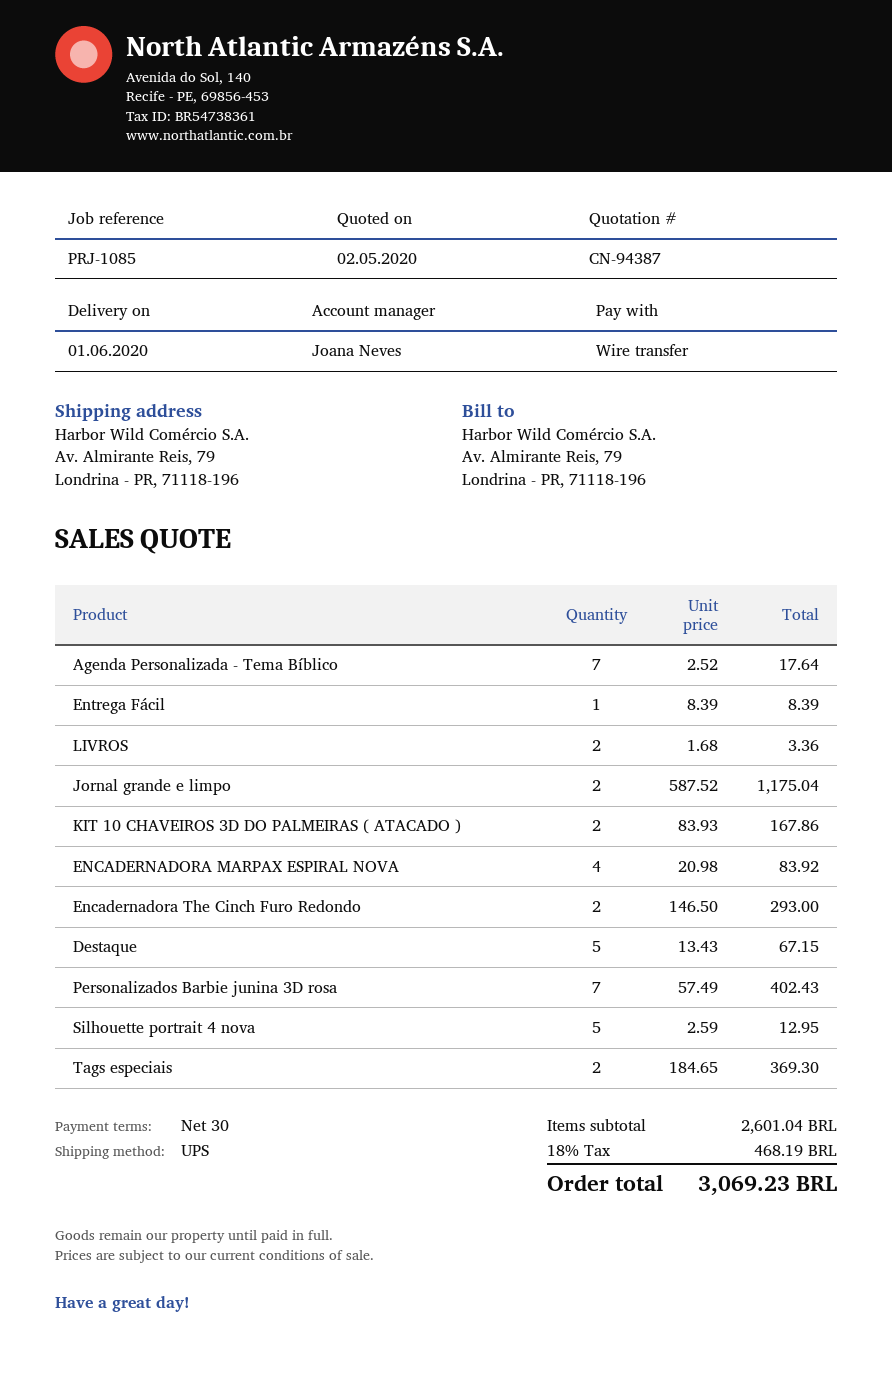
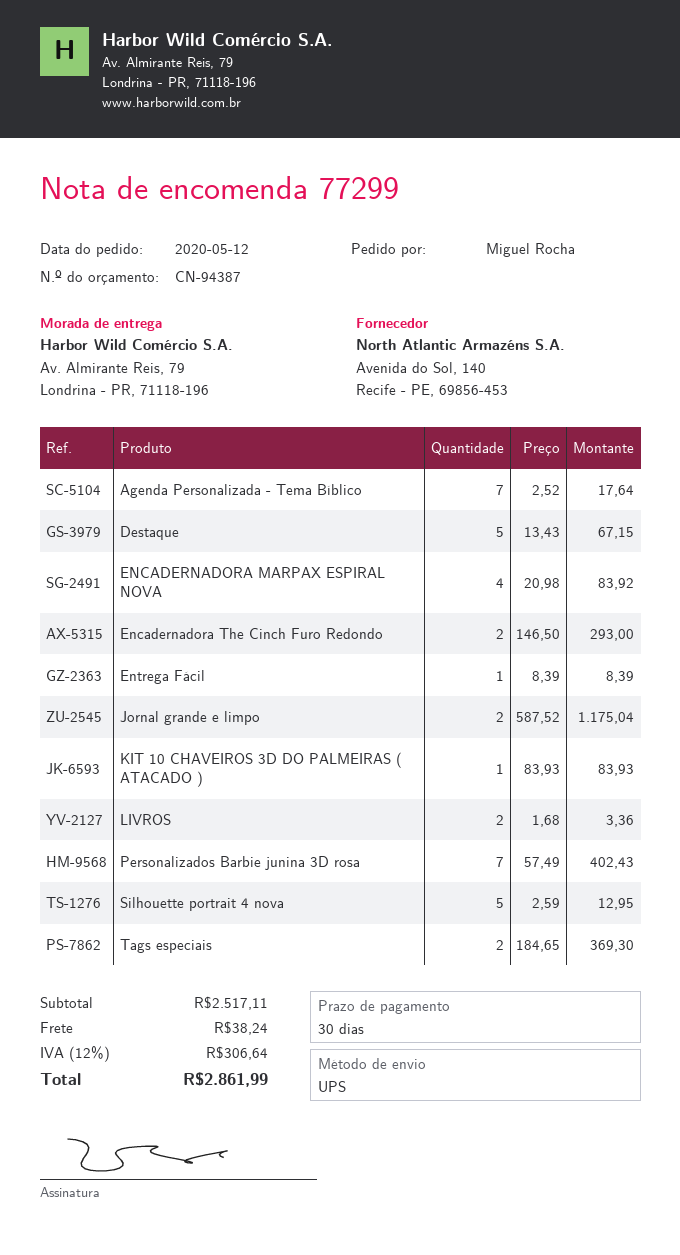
KIT 10 CHAVEIROS 3D DO PALMEIRAS ( ATACADO ): 2 x 83.93 = 167.86 -> 1 x 83.93 = 83.93
subtotal: 2601.04 -> 2517.11
shipping: none -> 38.24
tax: 18% = 468.19 -> 12% = 306.64
total: 3069.23 -> 2861.99

